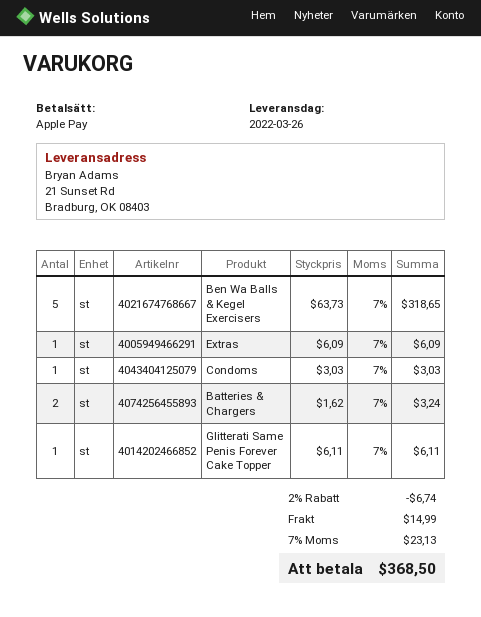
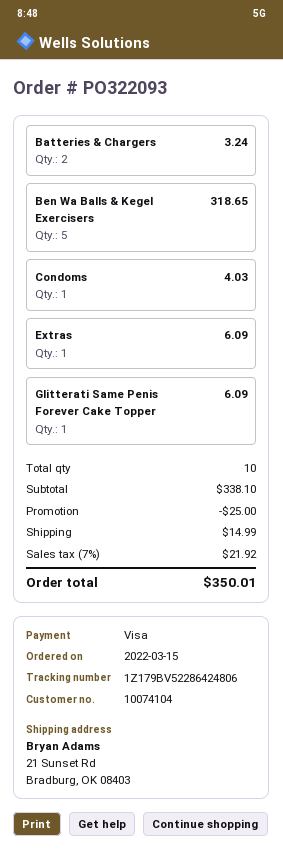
payment method: Apple Pay -> Visa
Condoms: 1 for 3.03 -> 1 for 4.03
Glitterati Same Penis Forever Cake Topper: 1 for 6.11 -> 1 for 6.09
discount: 6.74 -> 25.00
tax: 7% = 23.13 -> 7% = 21.92
total: 368.50 -> 350.01

